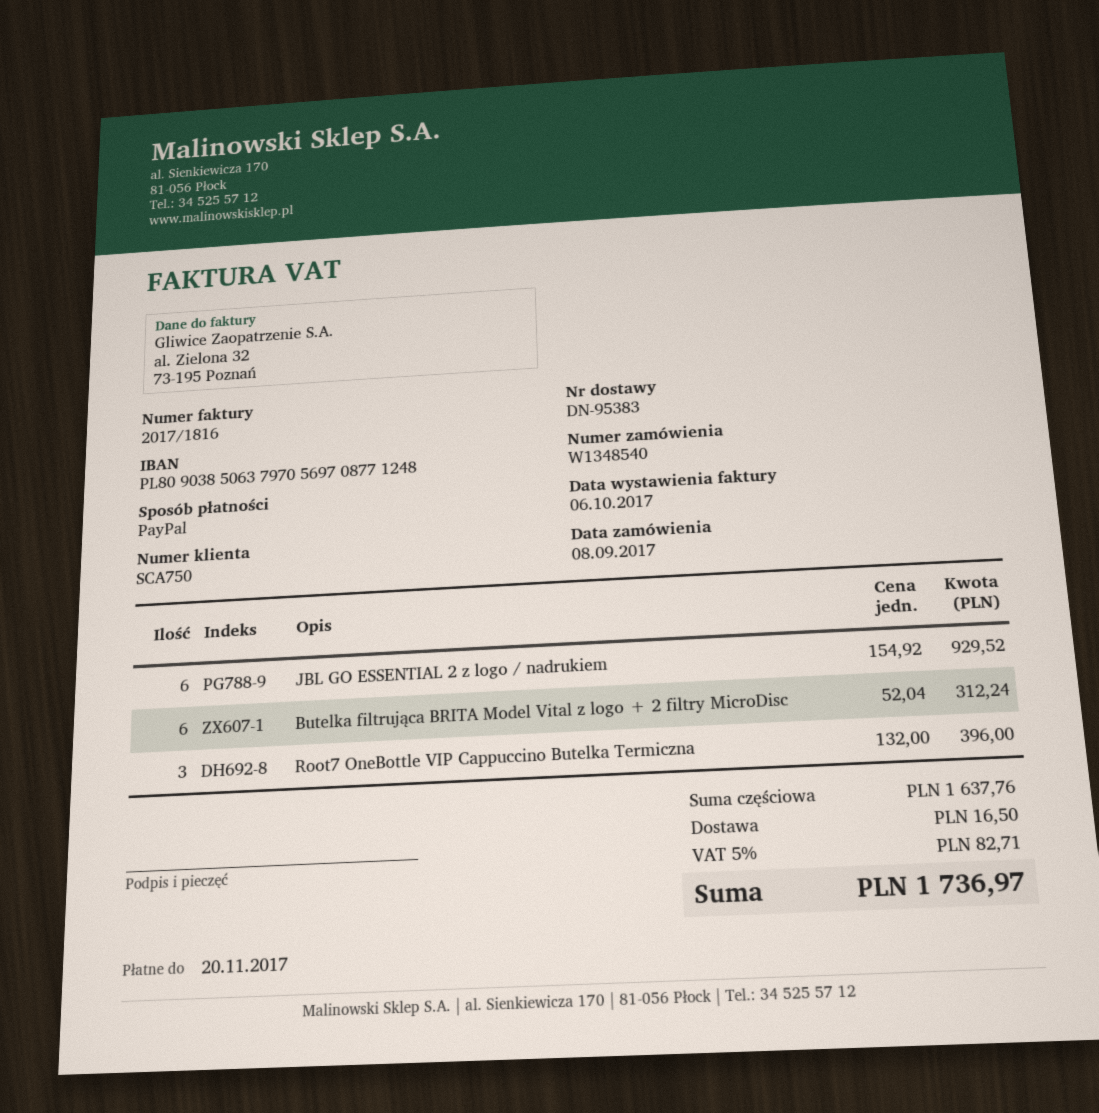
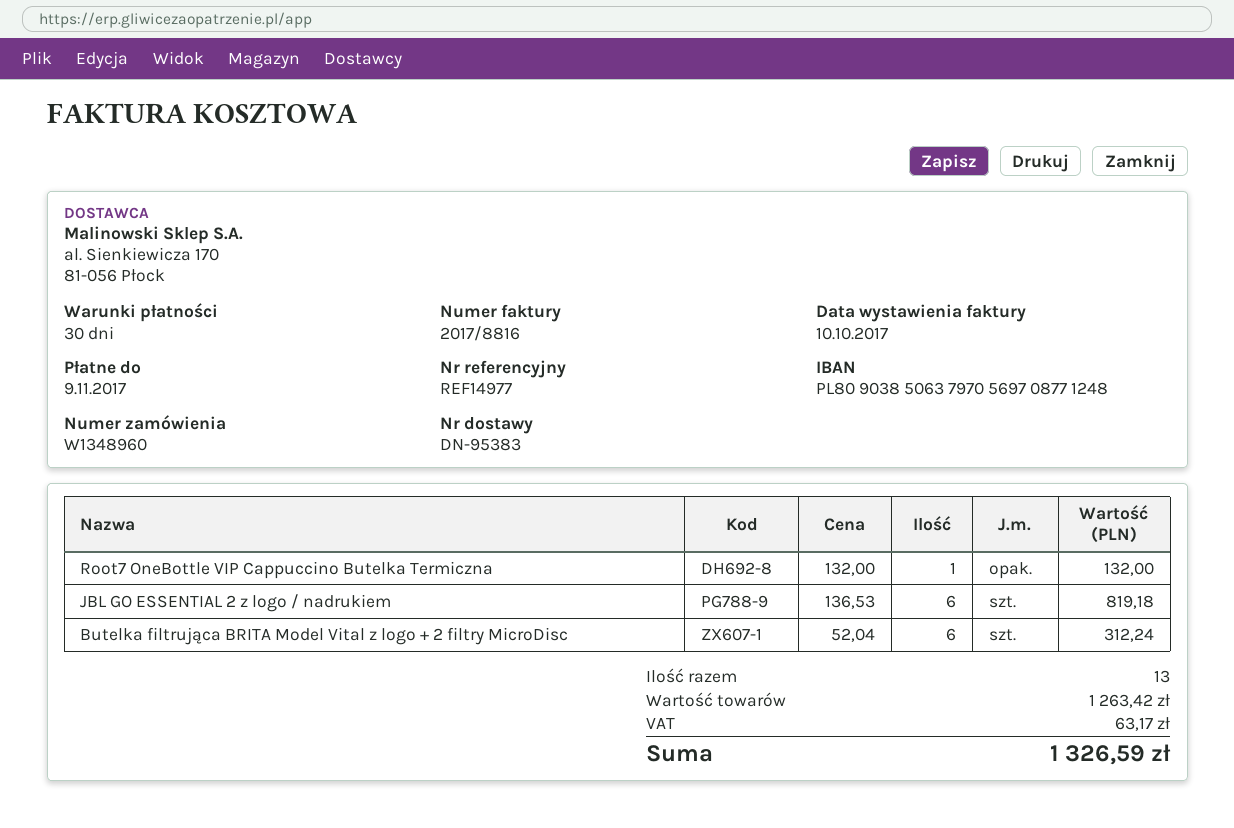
order number: W1348540 -> W1348960
invoice number: 2017/1816 -> 2017/8816
invoice date: 2017-10-06 -> 2017-10-10
due date: 2017-11-20 -> 2017-11-09
JBL GO ESSENTIAL 2 z logo / nadrukiem: 6 x 154.92 = 929.52 -> 6 x 136.53 = 819.18
Root7 OneBottle VIP Cappuccino Butelka Termiczna: 3 x 132.00 = 396.00 -> 1 x 132.00 = 132.00
subtotal: 1637.76 -> 1263.42
shipping: 16.50 -> none
tax: 82.71 -> 63.17
total: 1736.97 -> 1326.59

